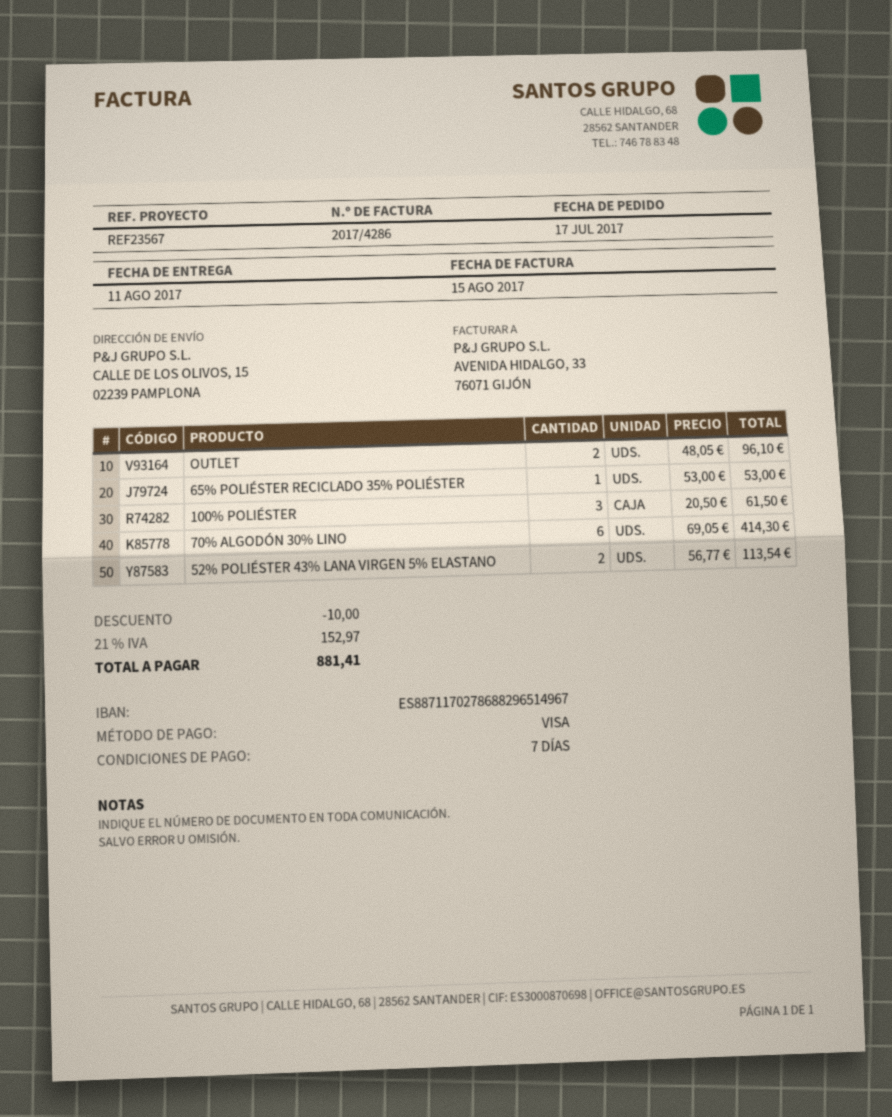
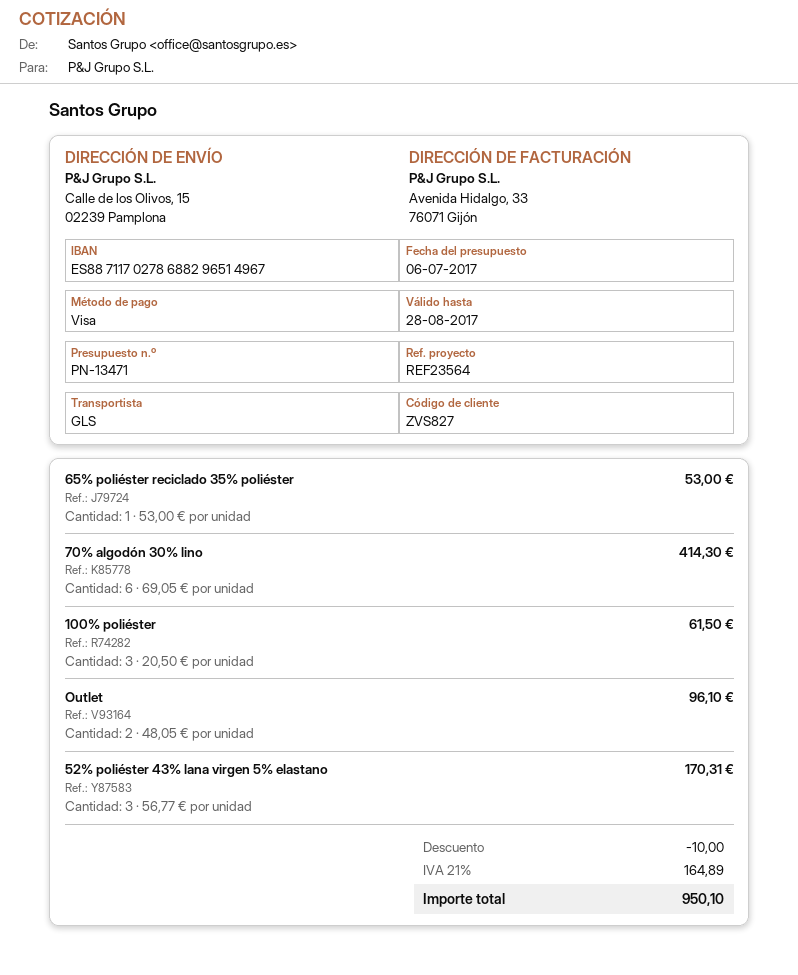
reference: REF23567 -> REF23564
52% POLIÉSTER 43% LANA VIRGEN 5% ELASTANO: 2 x 56.77 = 113.54 -> 3 x 56.77 = 170.31
tax: 21% = 152.97 -> 21% = 164.89
total: 881.41 -> 950.10

